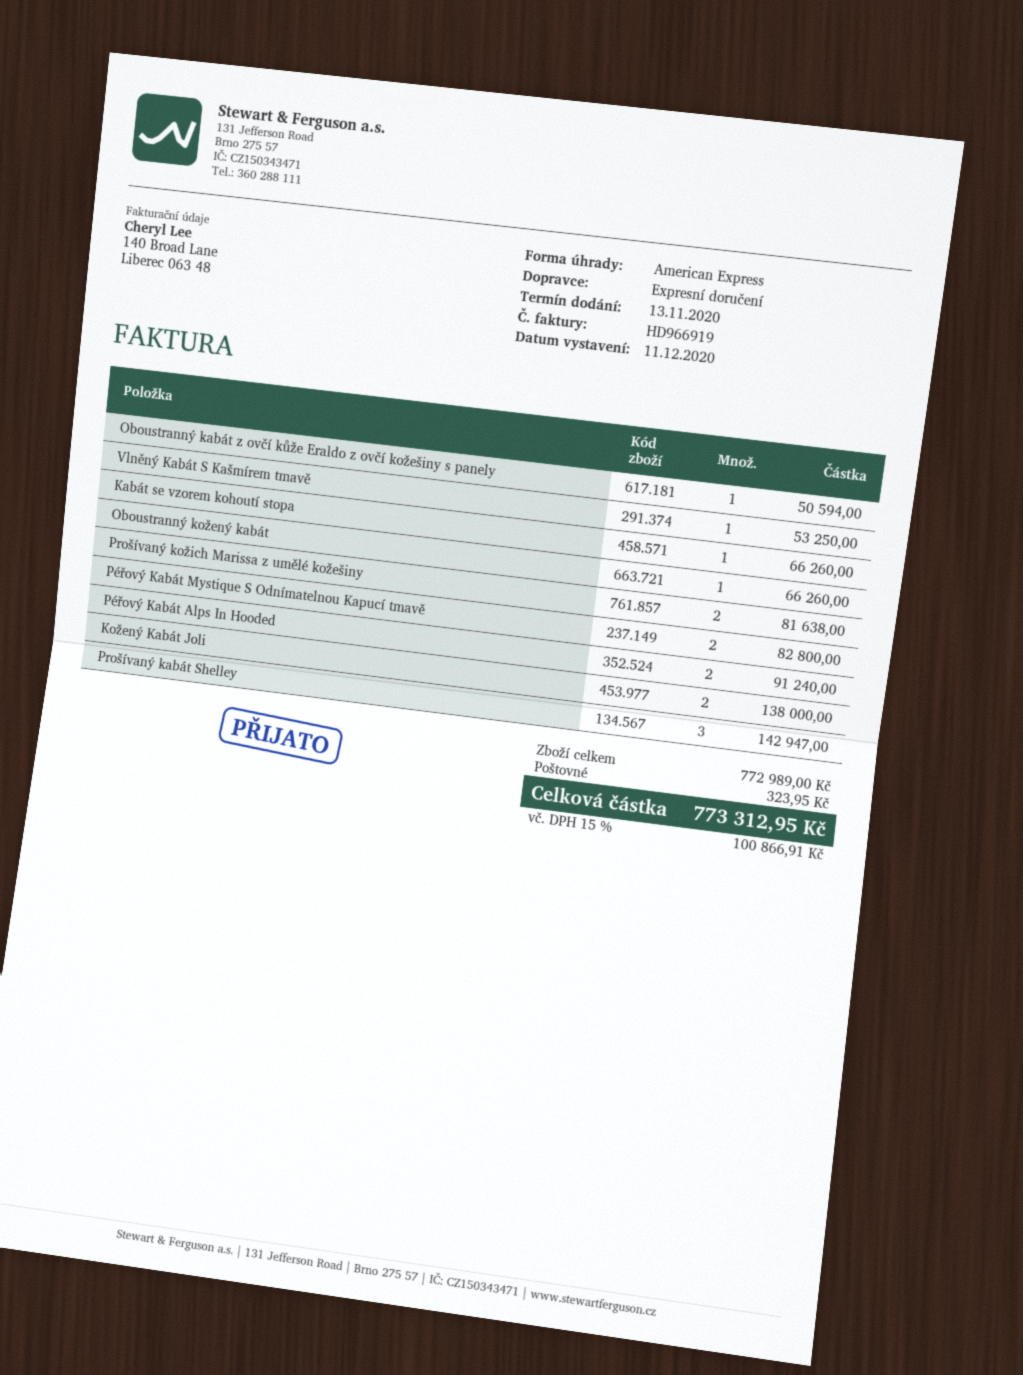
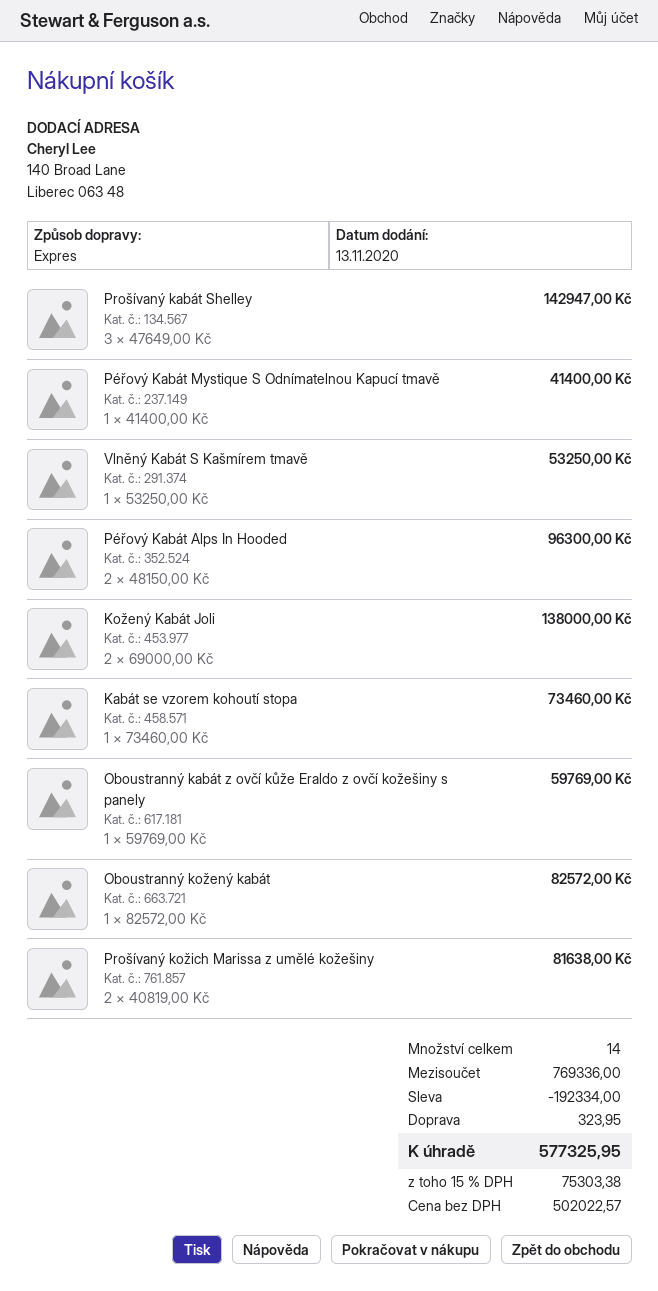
Oboustranný kabát z ovčí kůže Eraldo z ovčí kožešiny s panely: 1 for 50594.00 -> 1 for 59769.00
Kabát se vzorem kohoutí stopa: 1 for 66260.00 -> 1 for 73460.00
Oboustranný kožený kabát: 1 for 66260.00 -> 1 for 82572.00
Péřový Kabát Mystique S Odnímatelnou Kapucí tmavě: 2 for 82800.00 -> 1 for 41400.00
Péřový Kabát Alps In Hooded: 2 for 91240.00 -> 2 for 96300.00
subtotal: 772989.00 -> 769336.00
discount: none -> 192334.00
tax: 15% = 100866.91 -> 15% = 75303.38
total: 773312.95 -> 577325.95

